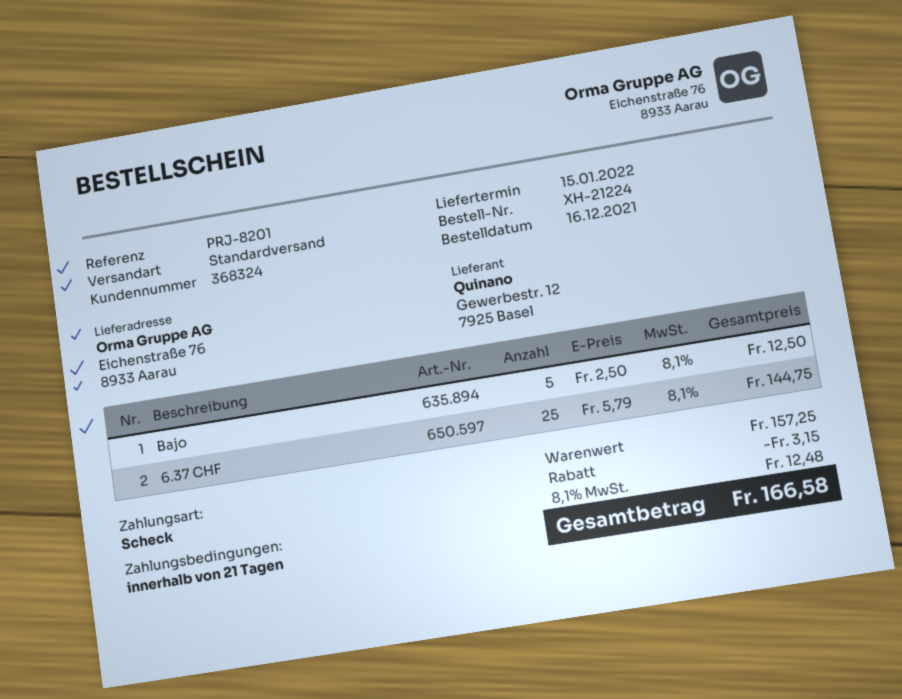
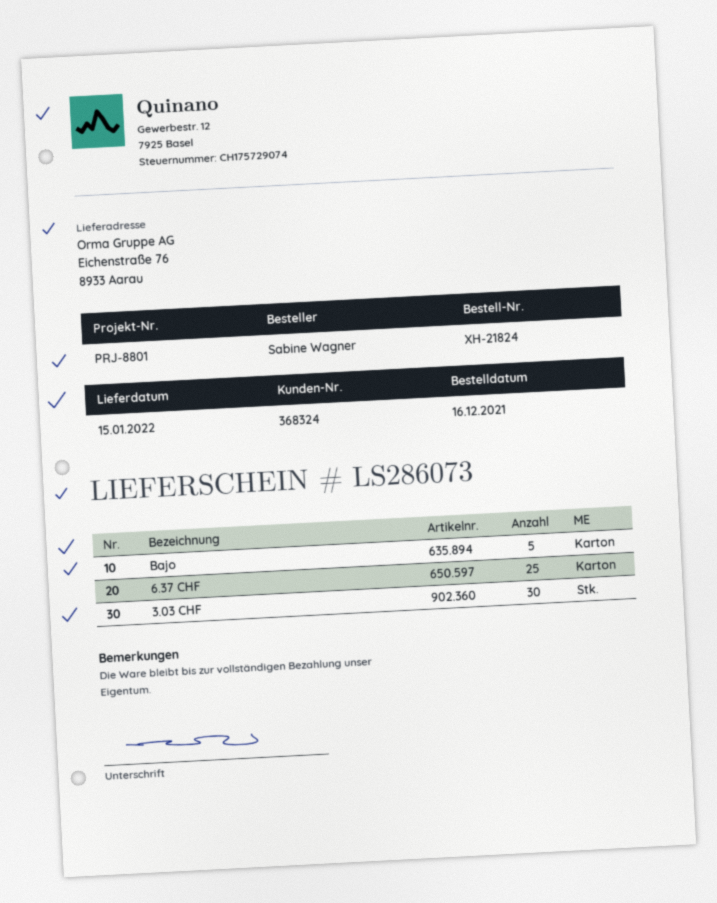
order number: XH-21224 -> XH-21824
reference: PRJ-8201 -> PRJ-8801
3.03 CHF: none -> 30

